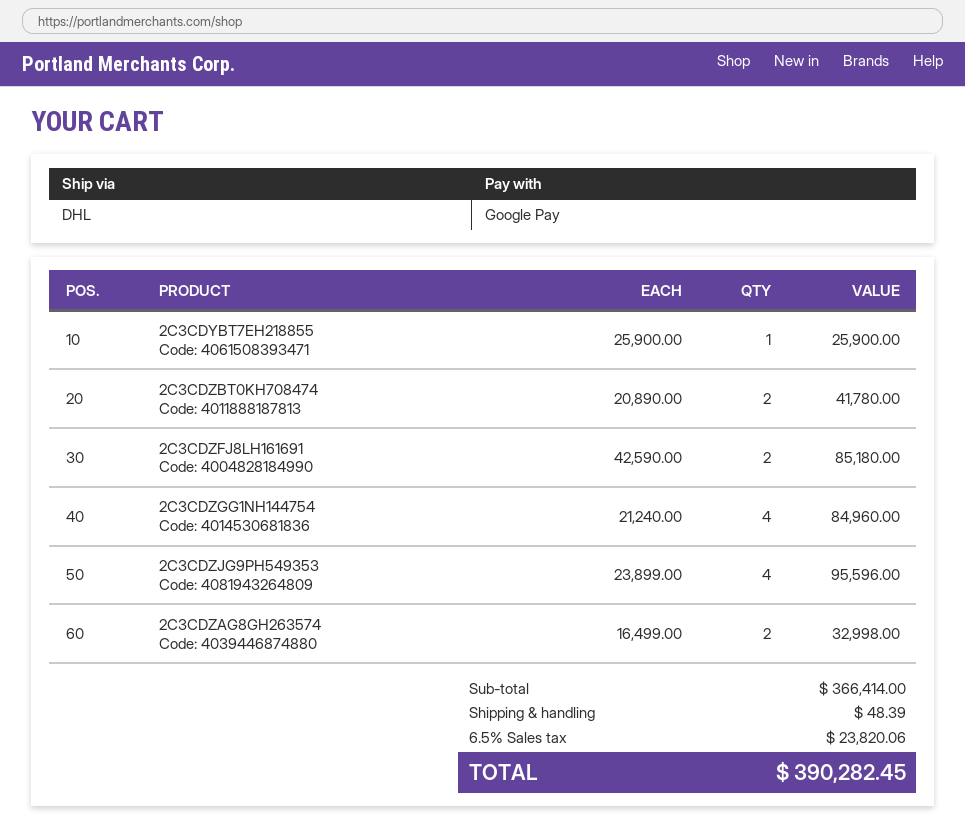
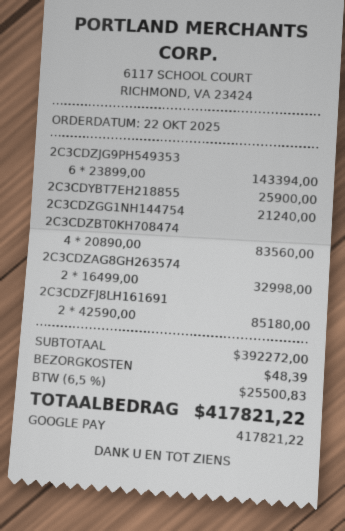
2C3CDZBT0KH708474: 2 x 20890.00 = 41780.00 -> 4 x 20890.00 = 83560.00
2C3CDZGG1NH144754: 4 x 21240.00 = 84960.00 -> 1 x 21240.00 = 21240.00
2C3CDZJG9PH549353: 4 x 23899.00 = 95596.00 -> 6 x 23899.00 = 143394.00
subtotal: 366414.00 -> 392272.00
tax: 6.5% = 23820.06 -> 6.5% = 25500.83
total: 390282.45 -> 417821.22

